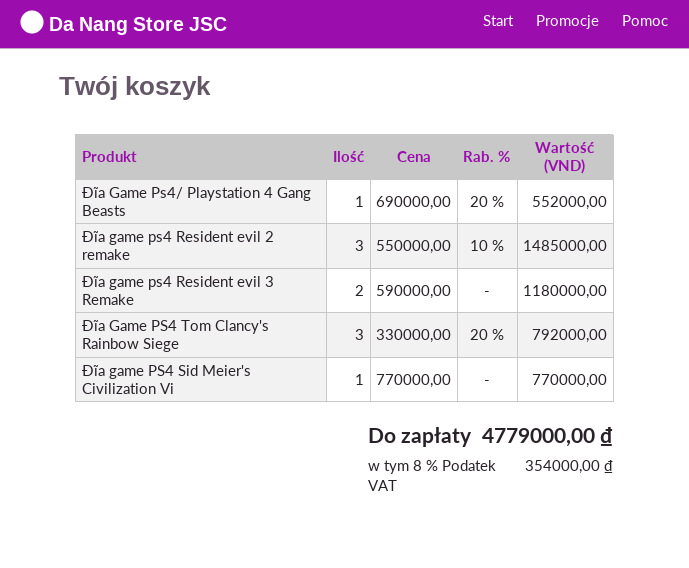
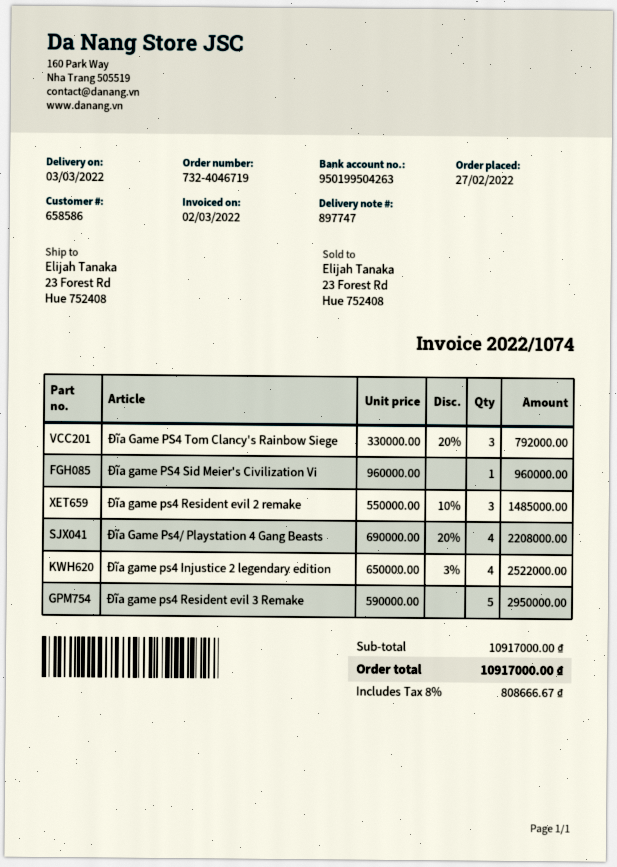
Đĩa Game Ps4/ Playstation 4 Gang Beasts: 1 x 690000.00 - 20% = 552000.00 -> 4 x 690000.00 - 20% = 2208000.00
Đĩa game ps4 Resident evil 3 Remake: 2 x 590000.00 = 1180000.00 -> 5 x 590000.00 = 2950000.00
Đĩa game PS4 Sid Meier's Civilization Vi: 1 x 770000.00 = 770000.00 -> 1 x 960000.00 = 960000.00
Đĩa game ps4 Injustice 2 legendary edition: none -> 4 x 650000.00 - 3% = 2522000.00
tax: 8% = 354000.00 -> 8% = 808666.67
total: 4779000.00 -> 10917000.00

